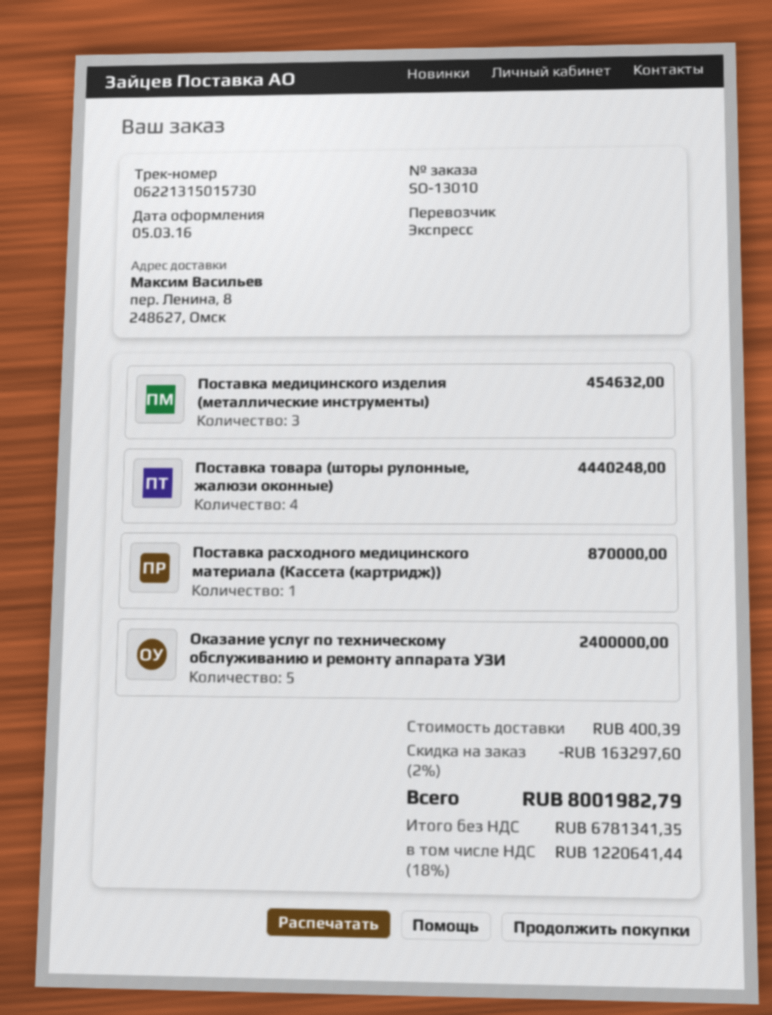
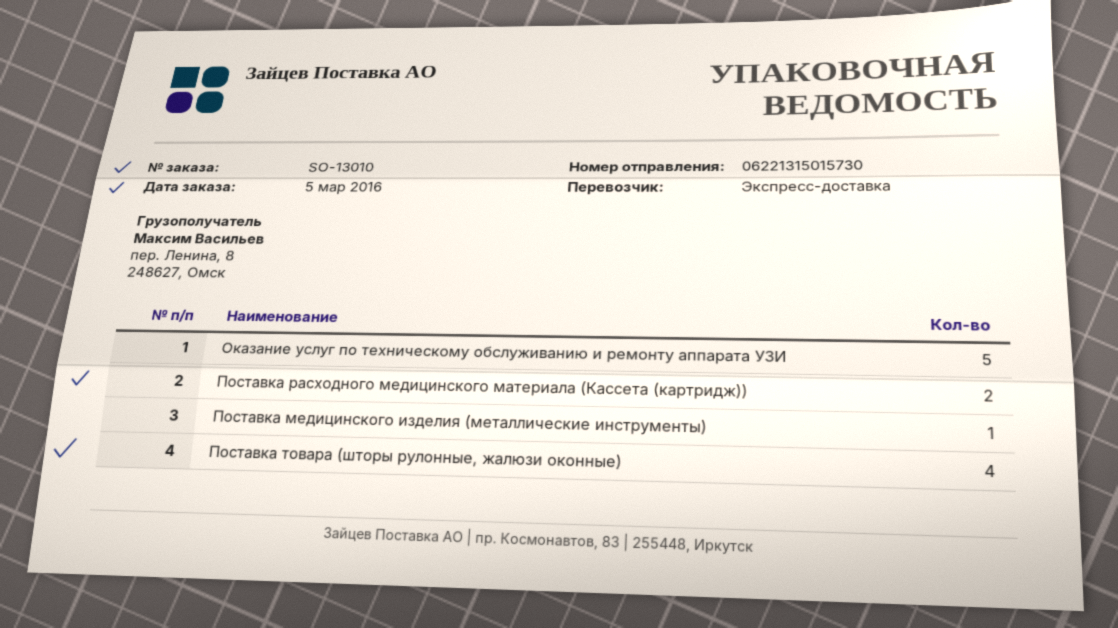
Поставка медицинского изделия (металлические инструменты): 3 -> 1
Поставка расходного медицинского материала (Кассета (картридж)): 1 -> 2

